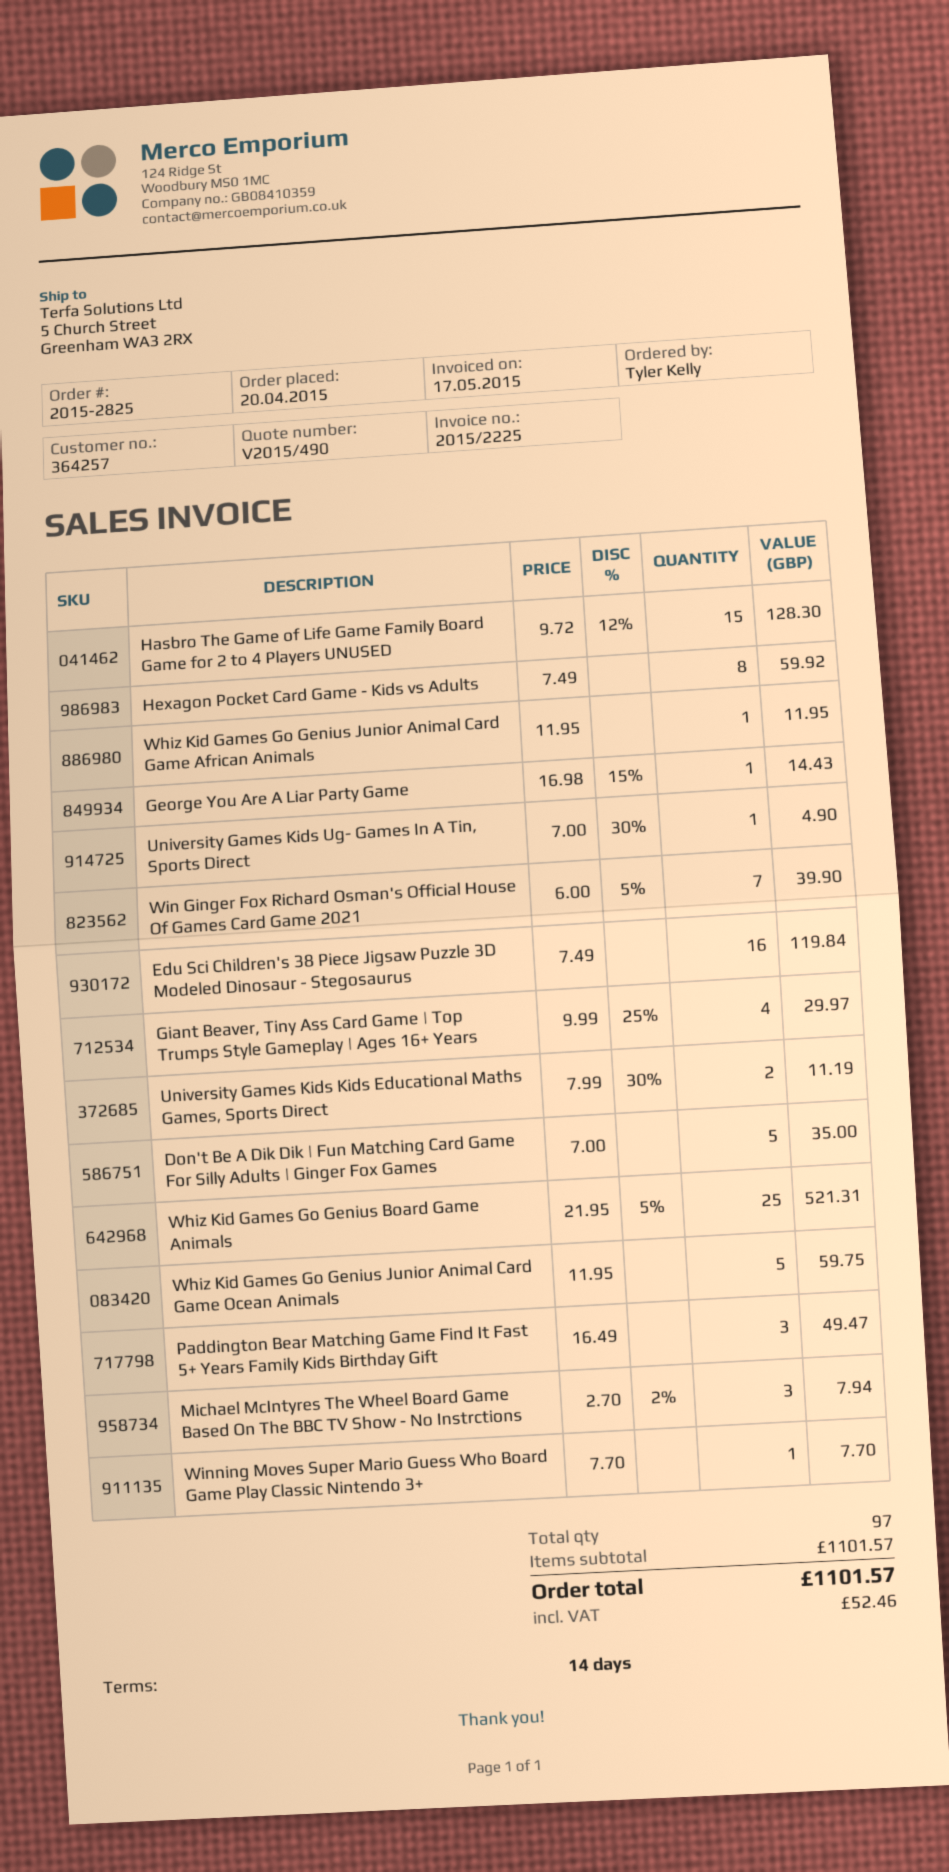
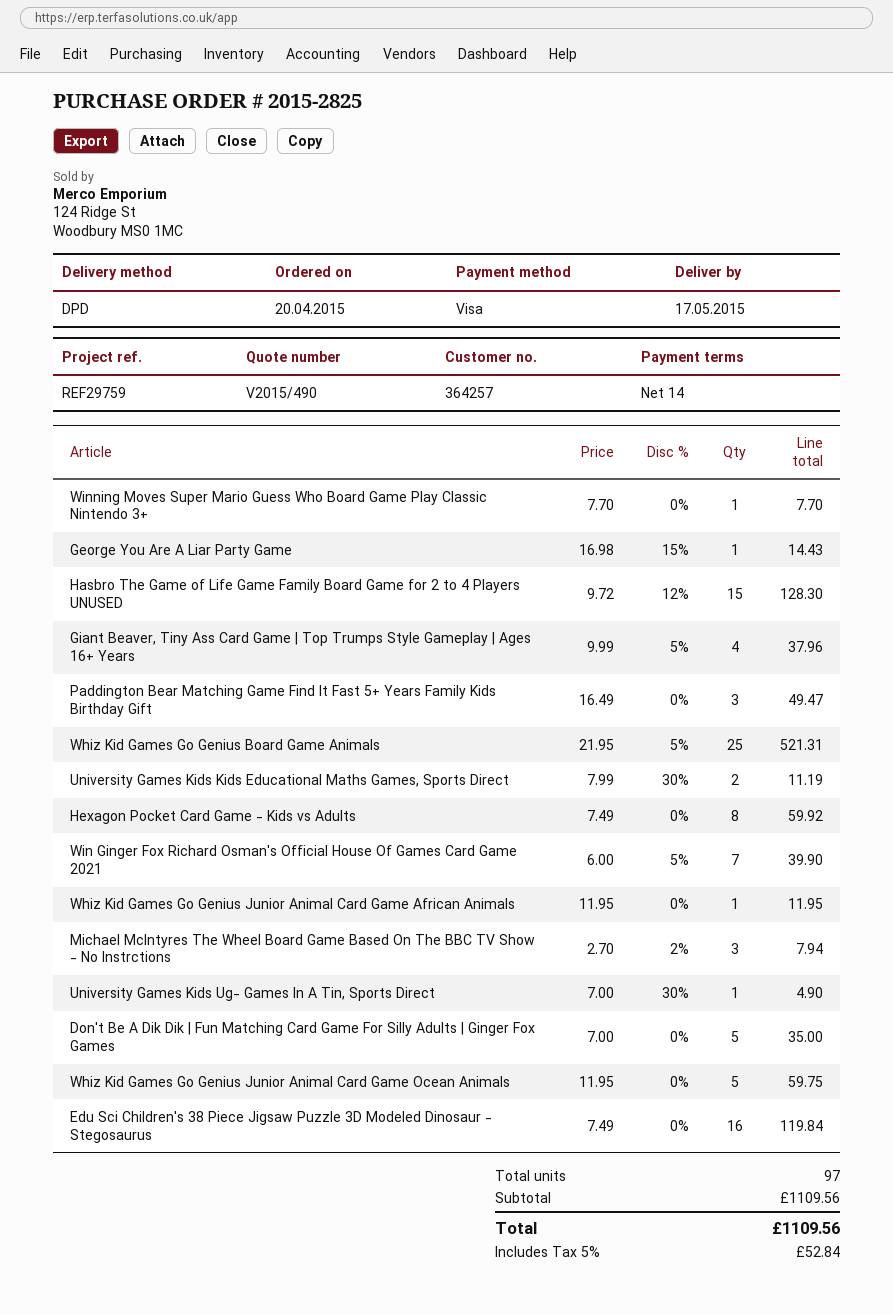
Giant Beaver, Tiny Ass Card Game | Top Trumps Style Gameplay | Ages 16+ Years: 4 x 9.99 - 25% = 29.97 -> 4 x 9.99 - 5% = 37.96
subtotal: 1101.57 -> 1109.56
tax: 52.46 -> 52.84
total: 1101.57 -> 1109.56

